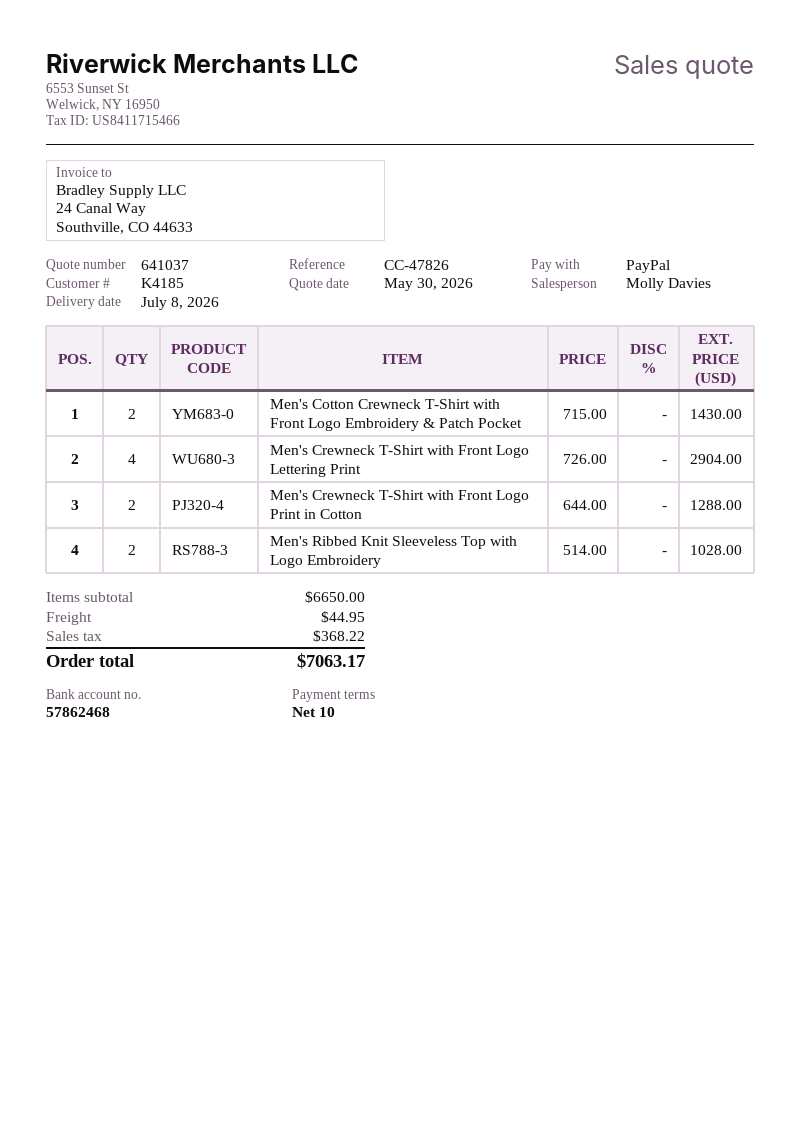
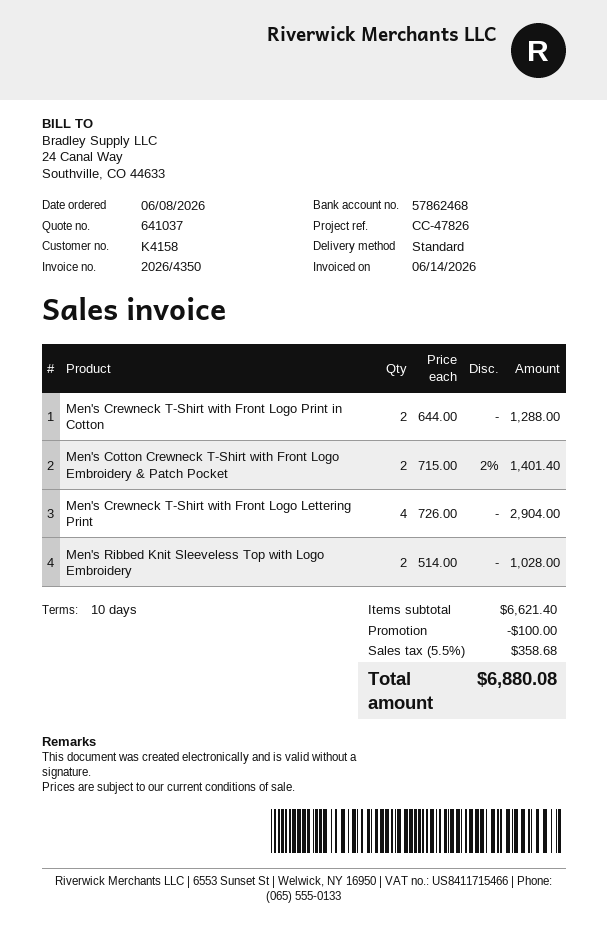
customer number: K4185 -> K4158
Men's Cotton Crewneck T-Shirt with Front Logo Embroidery & Patch Pocket: 2 x 715.00 = 1430.00 -> 2 x 715.00 - 2% = 1401.40
subtotal: 6650.00 -> 6621.40
discount: none -> 100.00
shipping: 44.95 -> none
tax: 368.22 -> 358.68
total: 7063.17 -> 6880.08

